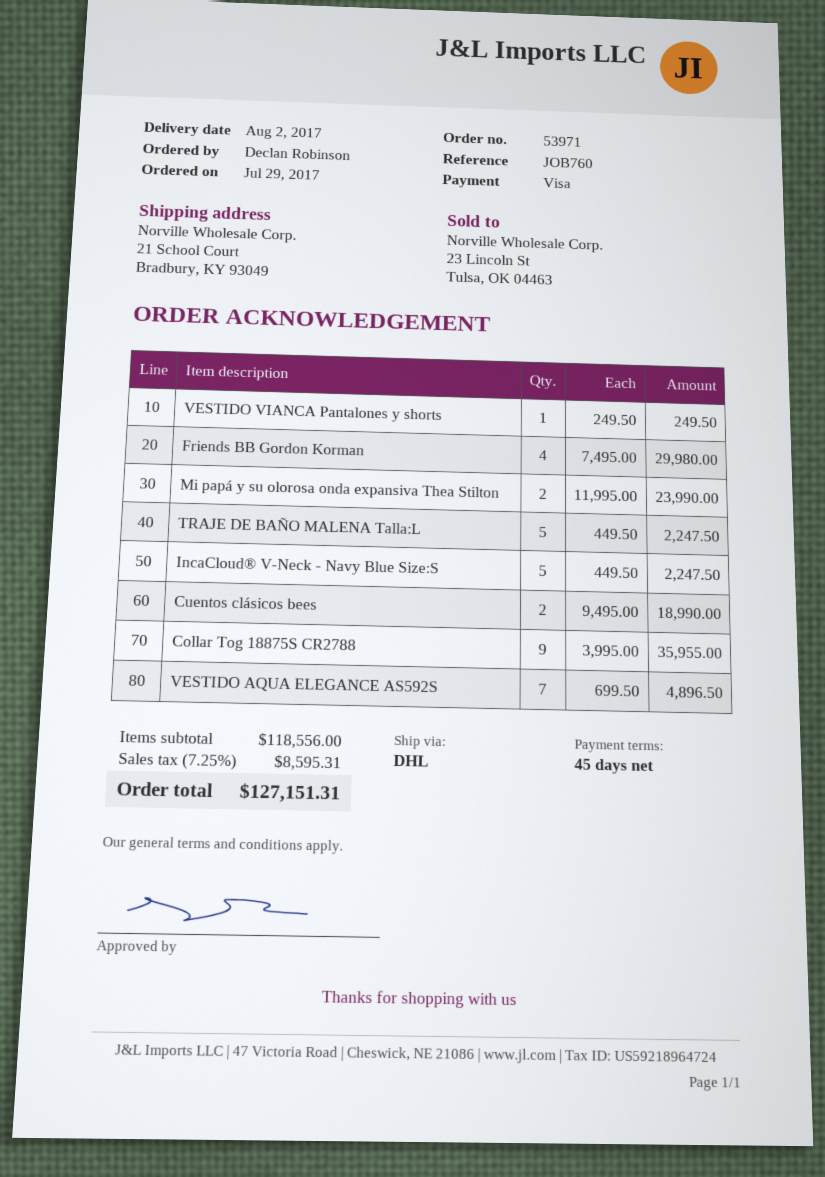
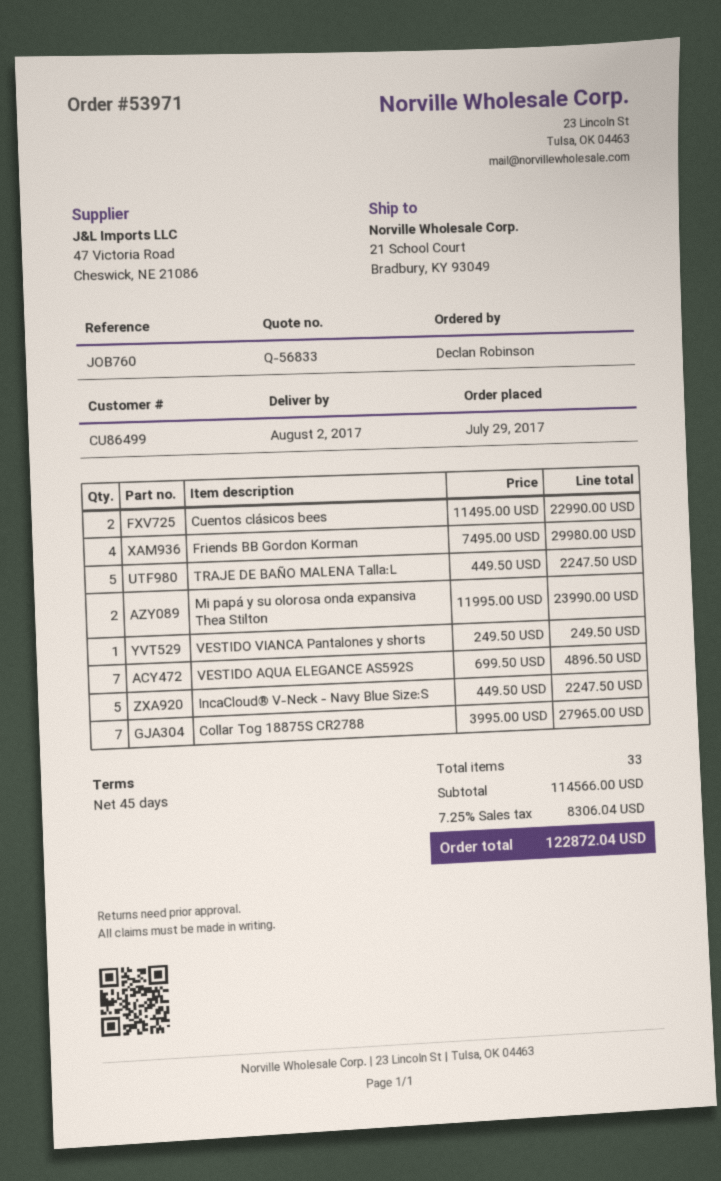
Cuentos clásicos bees: 2 x 9495.00 = 18990.00 -> 2 x 11495.00 = 22990.00
Collar Tog 18875S CR2788: 9 x 3995.00 = 35955.00 -> 7 x 3995.00 = 27965.00
subtotal: 118556.00 -> 114566.00
tax: 7.25% = 8595.31 -> 7.25% = 8306.04
total: 127151.31 -> 122872.04

